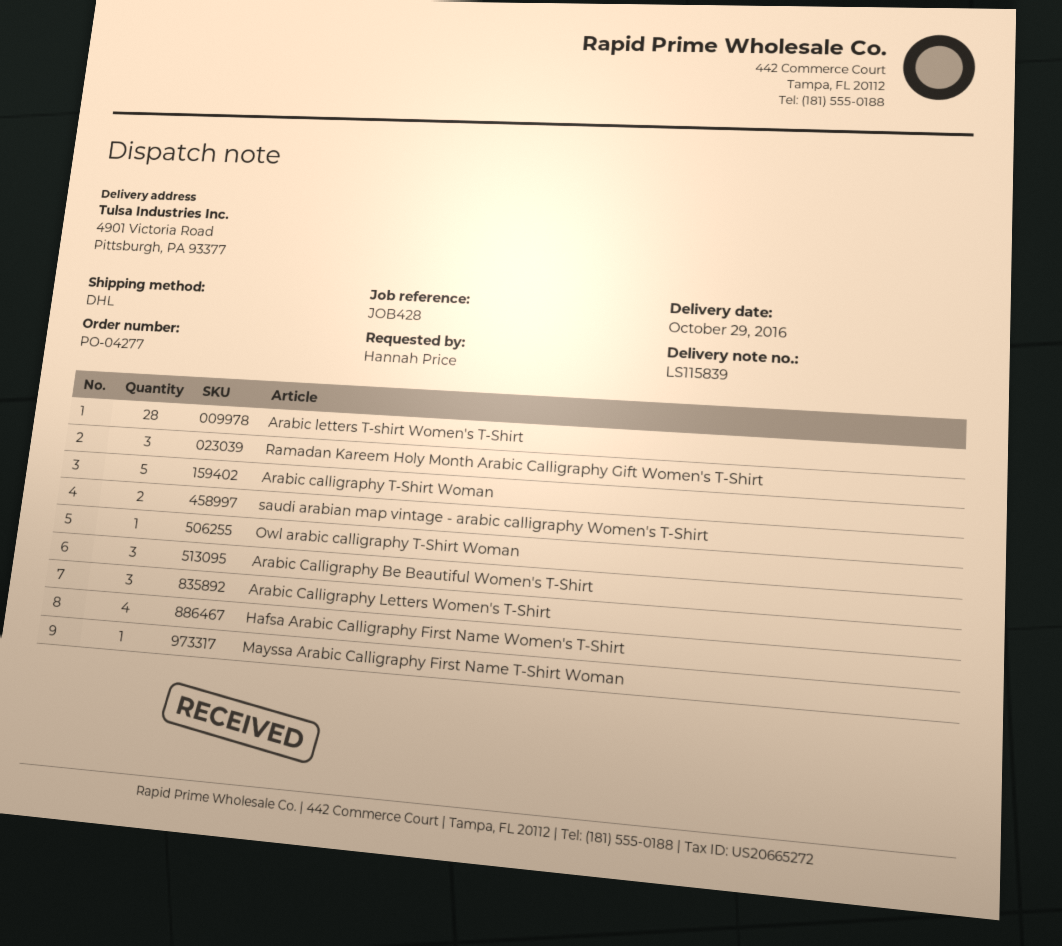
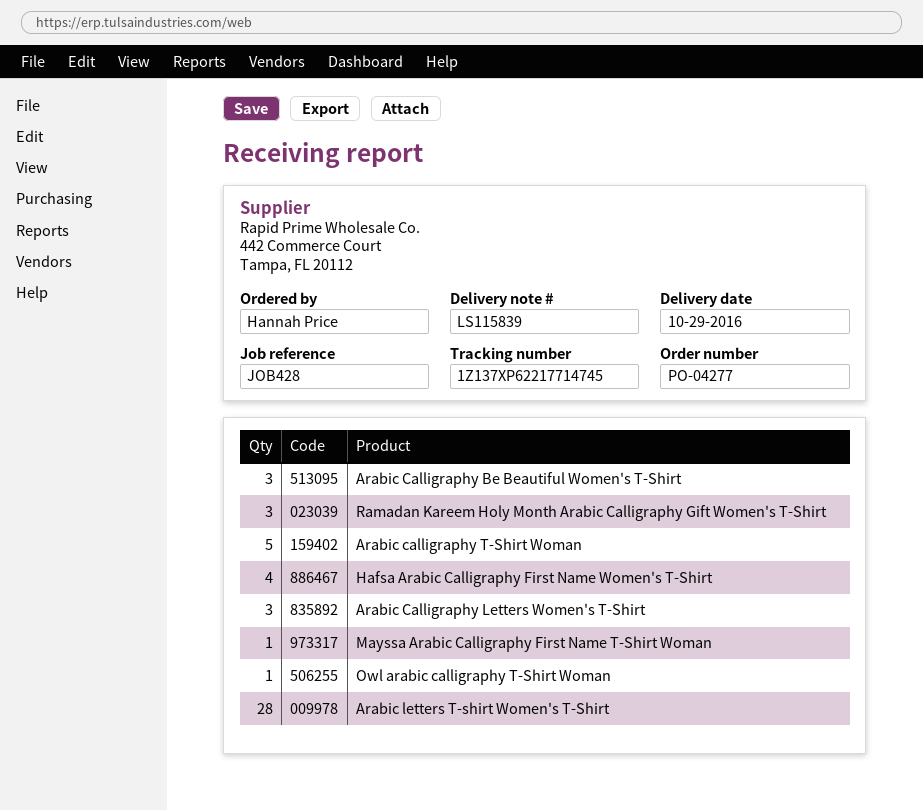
saudi arabian map vintage - arabic calligraphy Women's T-Shirt: 2 -> none

